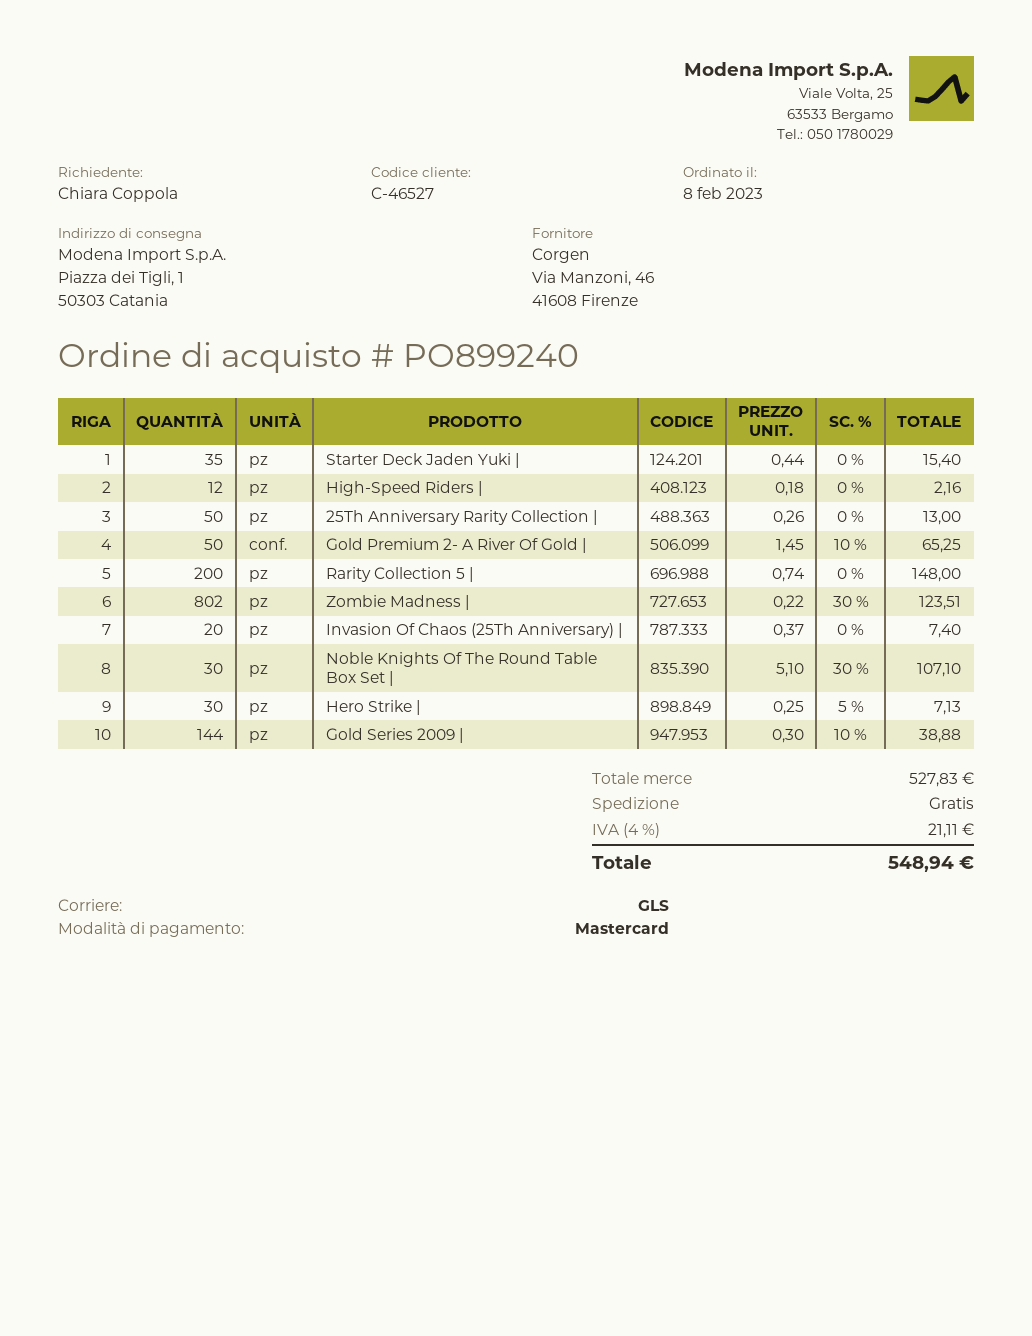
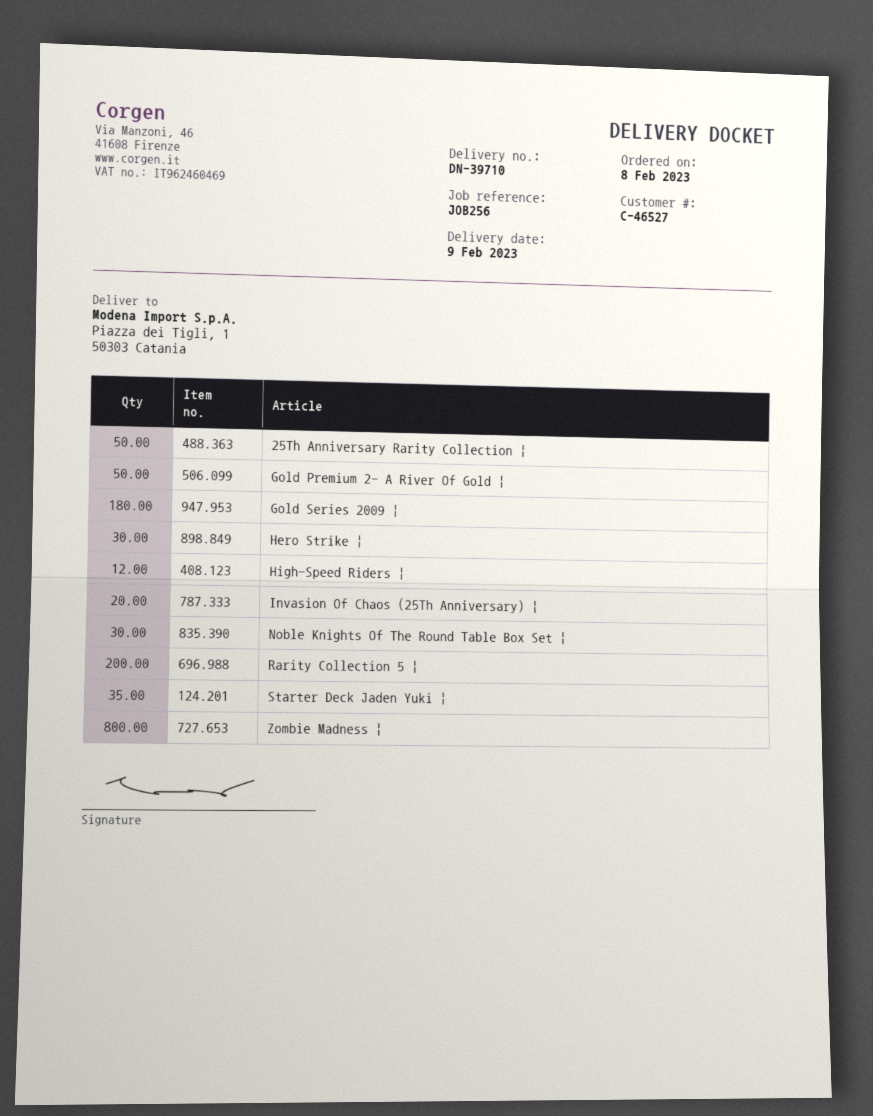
Zombie Madness |: 802 -> 800
Gold Series 2009 |: 144 -> 180

